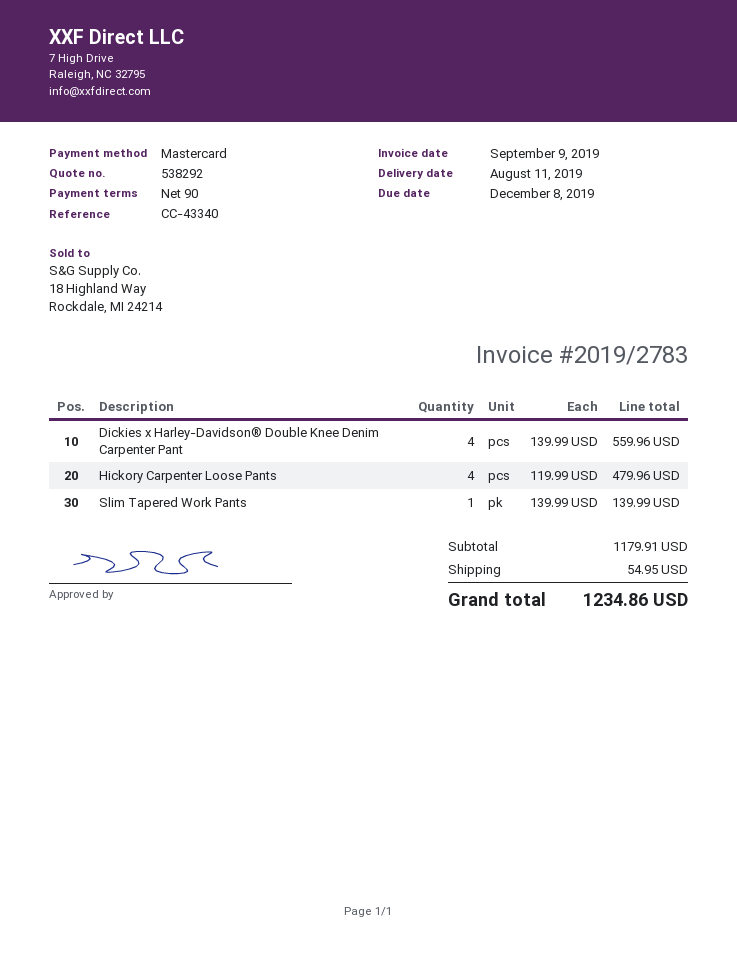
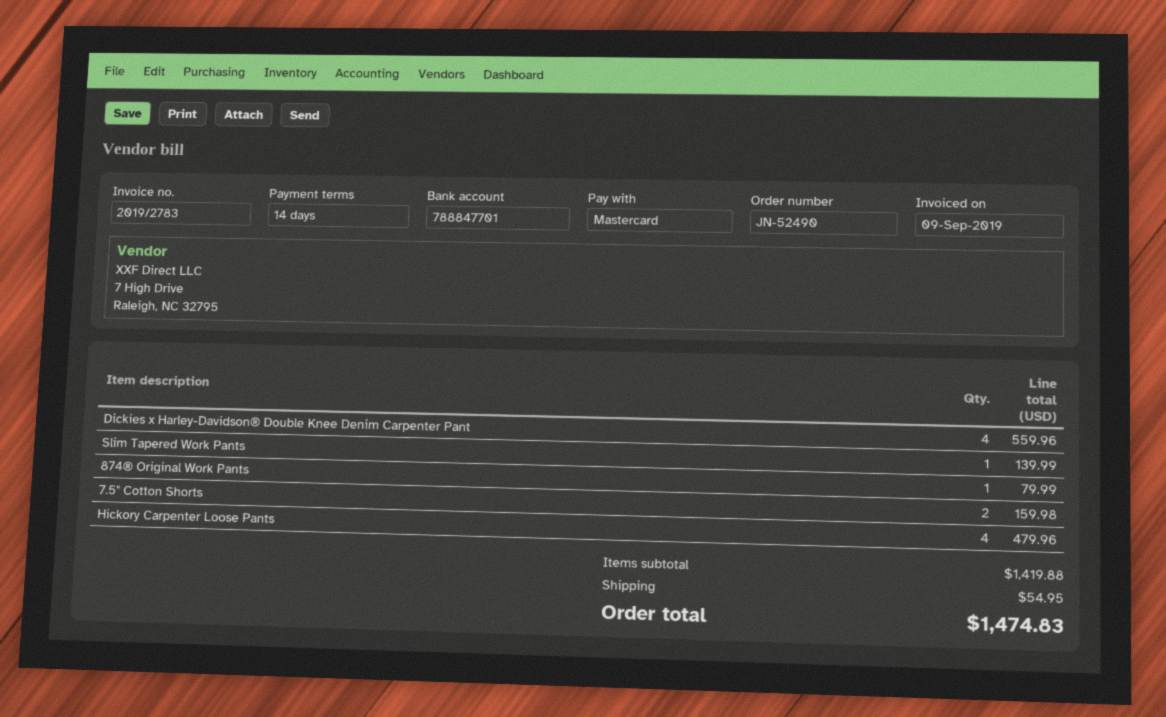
payment terms: 90 days -> 14 days
874® Original Work Pants: none -> 1 for 79.99
7.5" Cotton Shorts: none -> 2 for 159.98
subtotal: 1179.91 -> 1419.88
total: 1234.86 -> 1474.83

